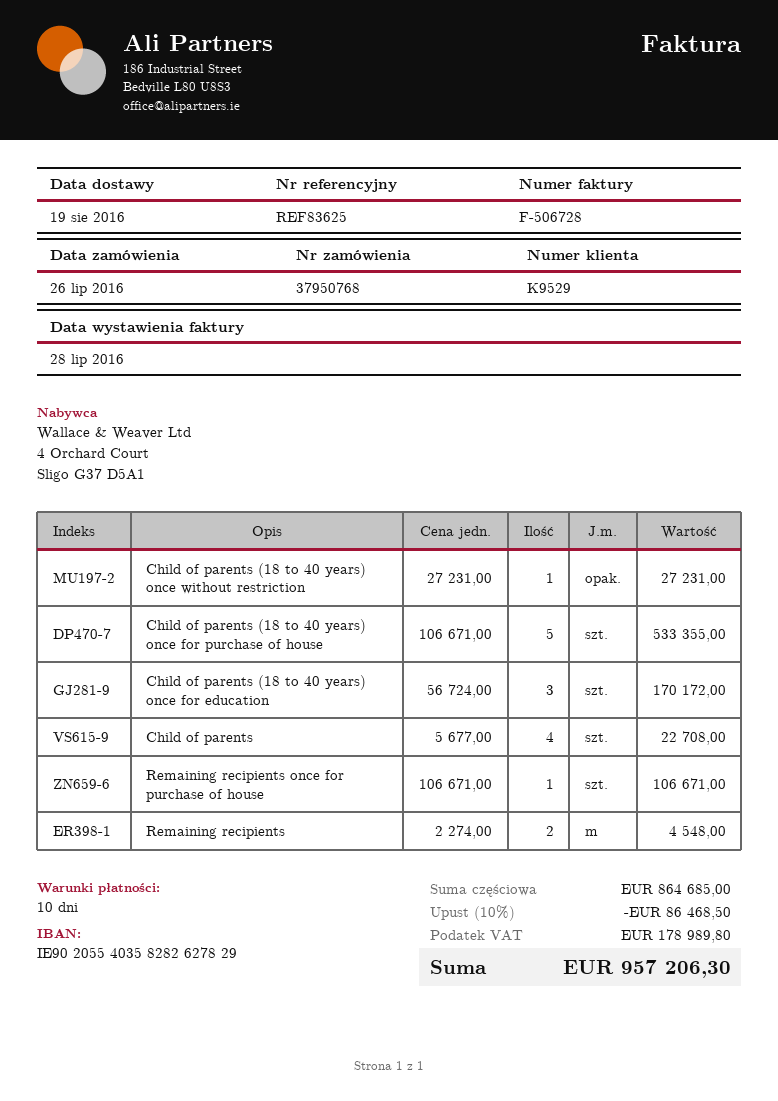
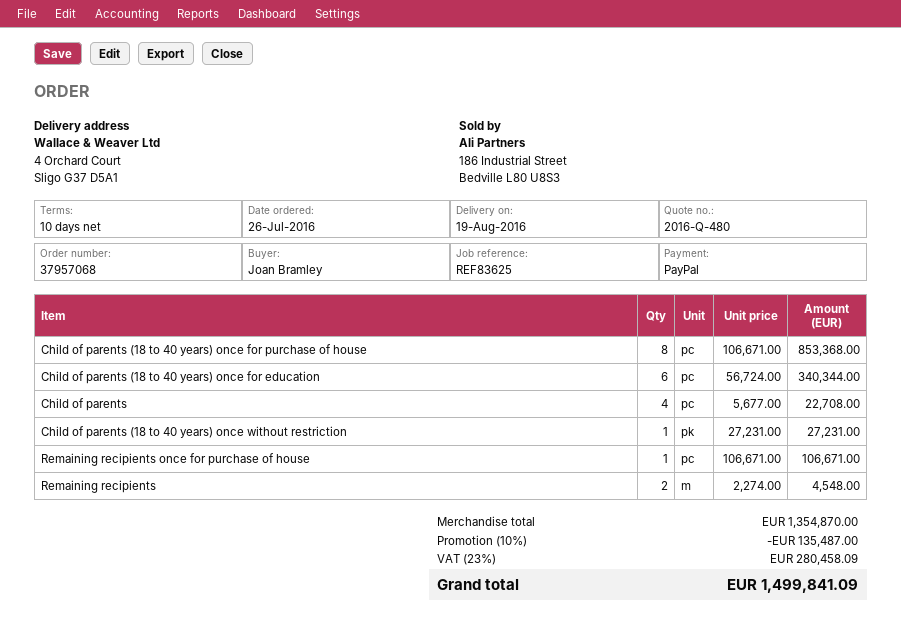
order number: 37950768 -> 37957068
Child of parents (18 to 40 years) once for purchase of house: 5 x 106671.00 = 533355.00 -> 8 x 106671.00 = 853368.00
Child of parents (18 to 40 years) once for education: 3 x 56724.00 = 170172.00 -> 6 x 56724.00 = 340344.00
subtotal: 864685.00 -> 1354870.00
discount: 10% = 86468.50 -> 10% = 135487.00
tax: 178989.80 -> 280458.09
total: 957206.30 -> 1499841.09

